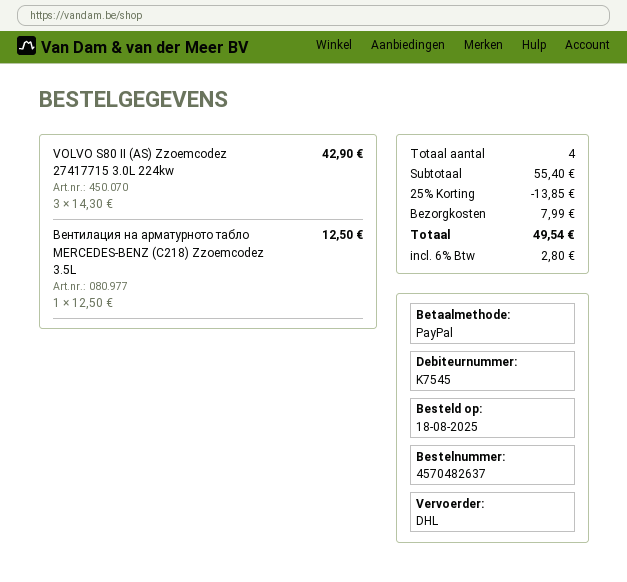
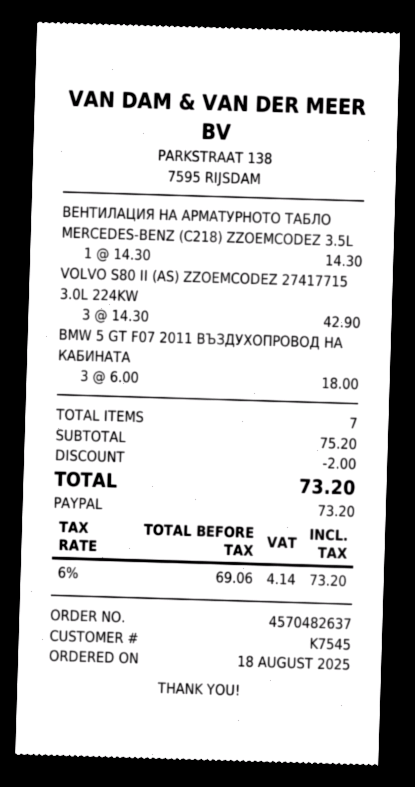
Вентилация на арматурното табло MERCEDES-BENZ (C218) Zzoemcodez 3.5L: 1 x 12.50 = 12.50 -> 1 x 14.30 = 14.30
BMW 5 GT F07 2011 ВЪЗДУХОПРОВОД НА КАБИНАТА: none -> 3 x 6.00 = 18.00
total quantity: 4 -> 7
subtotal: 55.40 -> 75.20
discount: 13.85 -> 2.00
shipping: 7.99 -> none
tax: 6% = 2.80 -> 6% = 4.14
total: 49.54 -> 73.20

